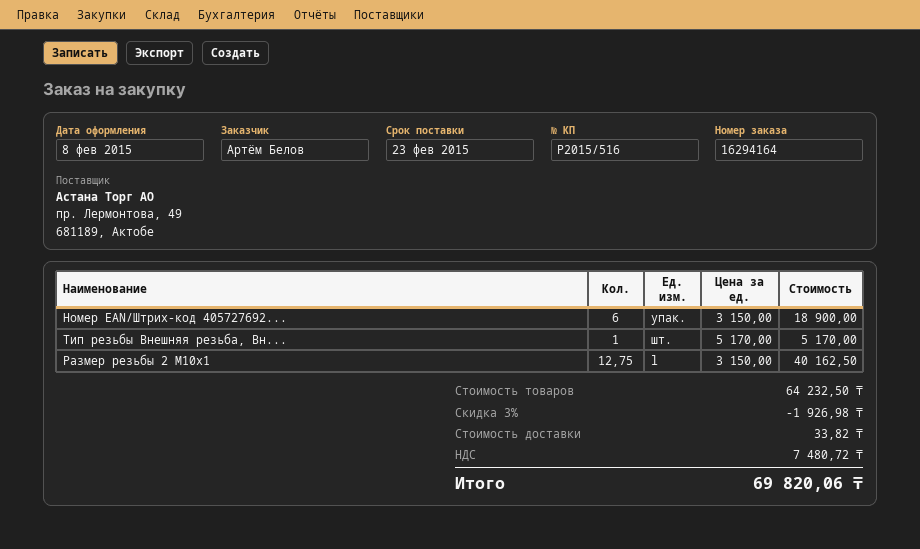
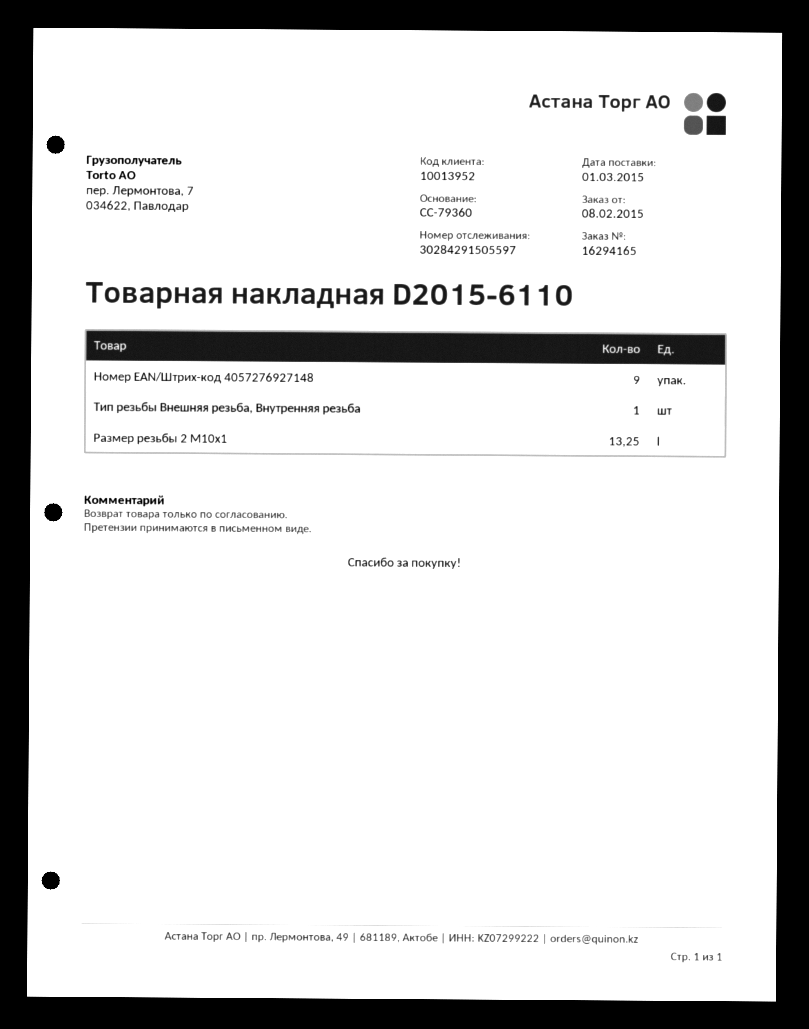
order number: 16294164 -> 16294165
delivery date: 2015-02-23 -> 2015-03-01
Номер EAN/Штрих-код 405727692...: 6 -> 9
Размер резьбы 2 M10x1: 12.75 -> 13.25

